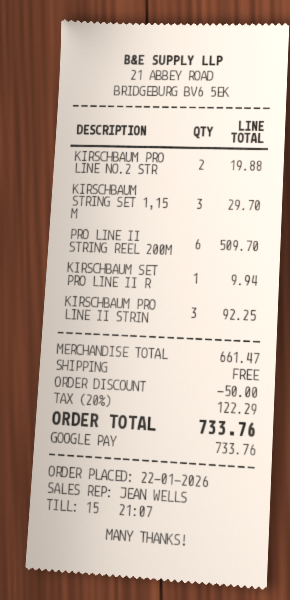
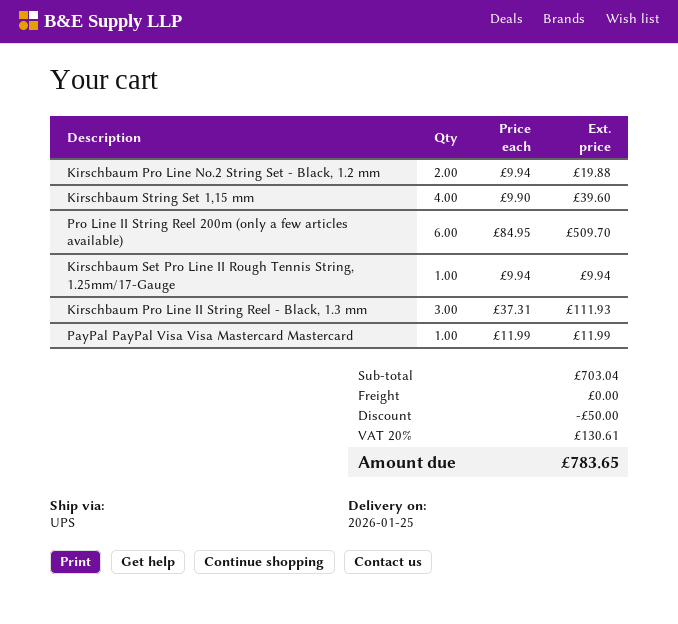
KIRSCHBAUM STRING SET 1,15 M: 3 for 29.70 -> 4 for 39.60
KIRSCHBAUM PRO LINE II STRIN: 3 for 92.25 -> 3 for 111.93
PayPal PayPal Visa Visa Mastercard Mastercard: none -> 1 for 11.99
subtotal: 661.47 -> 703.04
tax: 20% = 122.29 -> 20% = 130.61
total: 733.76 -> 783.65

